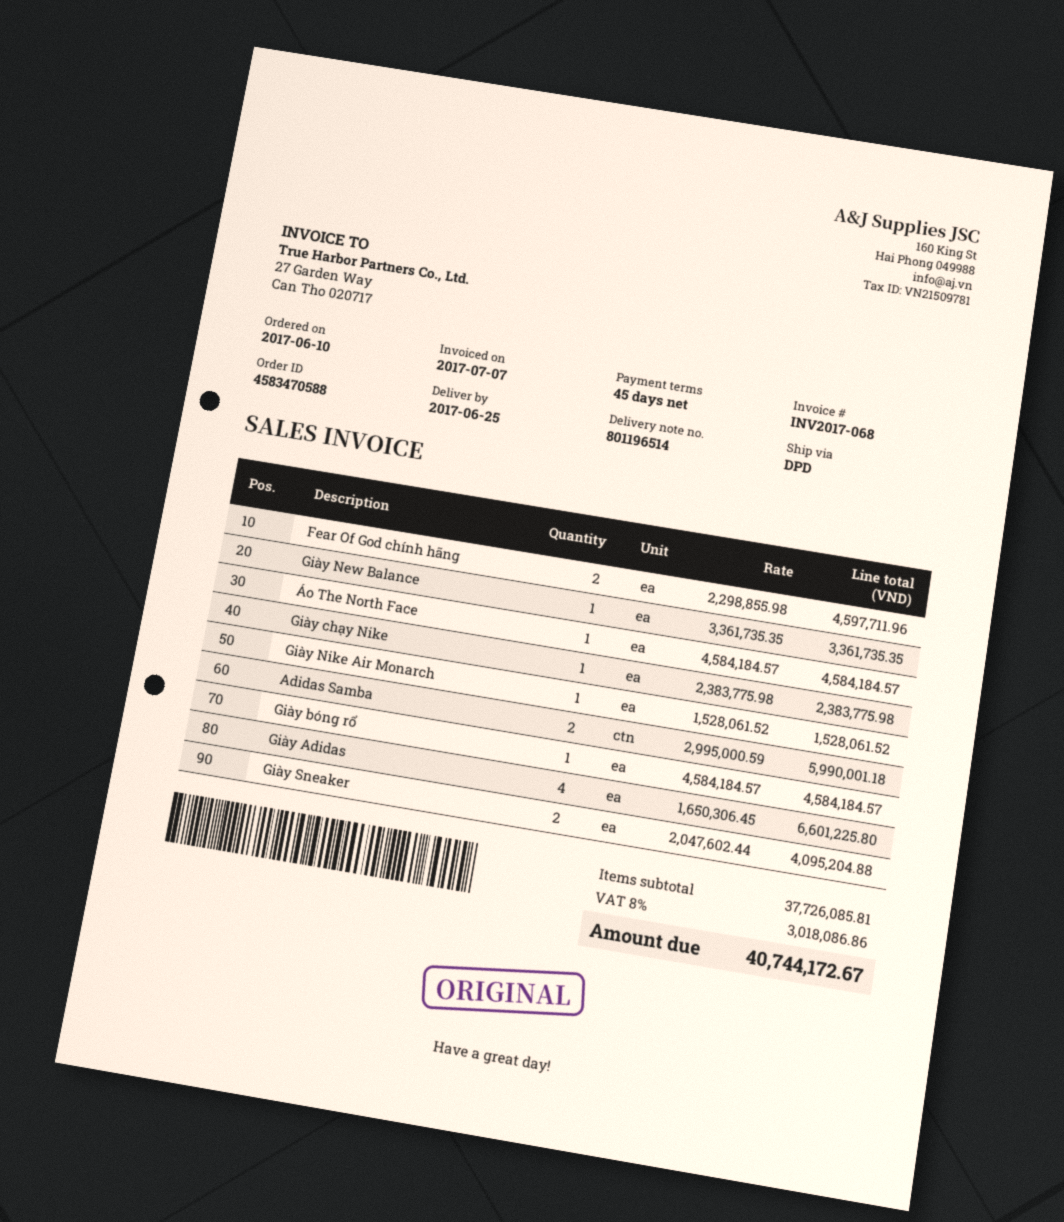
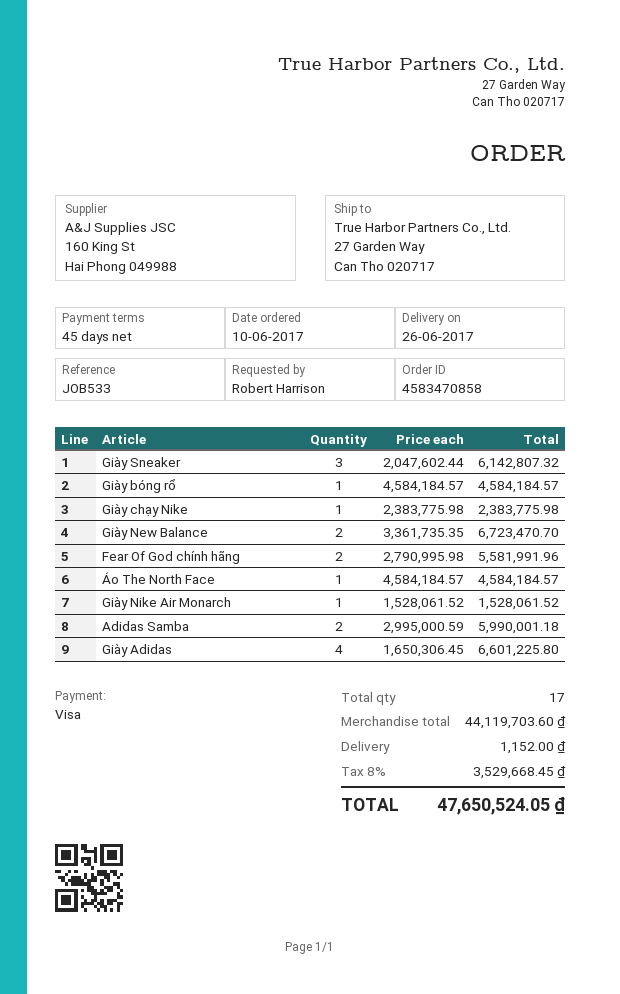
order number: 4583470588 -> 4583470858
delivery date: 2017-06-25 -> 2017-06-26
Fear Of God chính hãng: 2 x 2298855.98 = 4597711.96 -> 2 x 2790995.98 = 5581991.96
Giày New Balance: 1 x 3361735.35 = 3361735.35 -> 2 x 3361735.35 = 6723470.70
Giày Sneaker: 2 x 2047602.44 = 4095204.88 -> 3 x 2047602.44 = 6142807.32
subtotal: 37726085.81 -> 44119703.60
shipping: none -> 1152.00
tax: 8% = 3018086.86 -> 8% = 3529668.45
total: 40744172.67 -> 47650524.05

